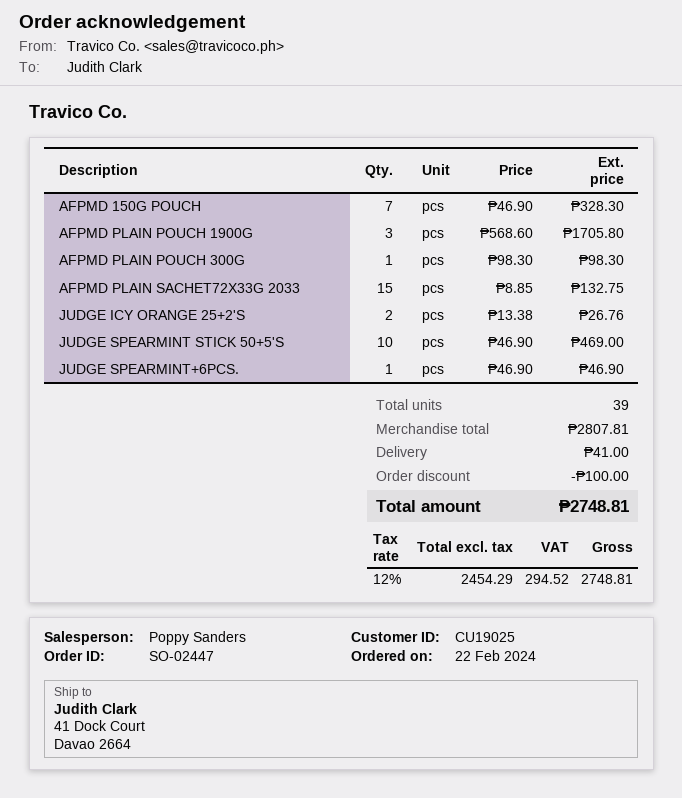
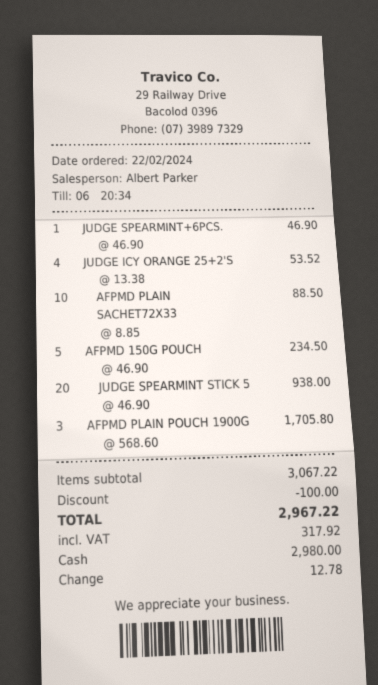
sales rep: Poppy Sanders -> Albert Parker
AFPMD 150G POUCH: 7 x 46.90 = 328.30 -> 5 x 46.90 = 234.50
AFPMD PLAIN POUCH 300G: 1 x 98.30 = 98.30 -> none
AFPMD PLAIN SACHET72X33G 2033: 15 x 8.85 = 132.75 -> 10 x 8.85 = 88.50
JUDGE ICY ORANGE 25+2'S: 2 x 13.38 = 26.76 -> 4 x 13.38 = 53.52
JUDGE SPEARMINT STICK 50+5'S: 10 x 46.90 = 469.00 -> 20 x 46.90 = 938.00
subtotal: 2807.81 -> 3067.22
shipping: 41.00 -> none
tax: 294.52 -> 317.92
total: 2748.81 -> 2967.22

